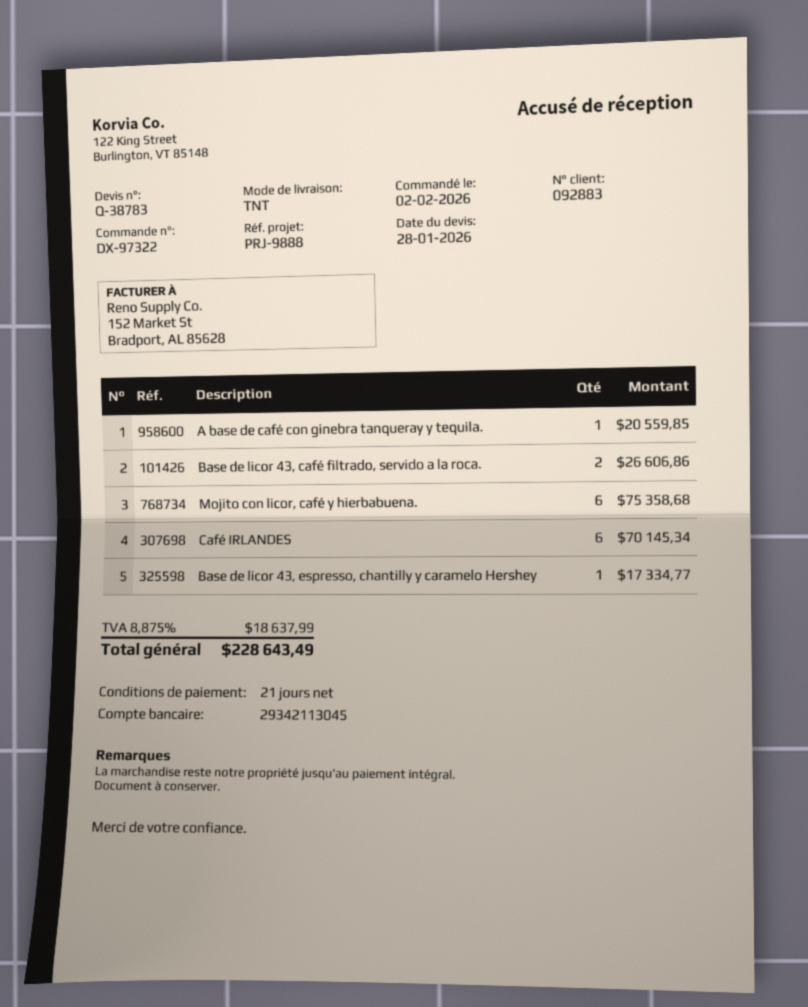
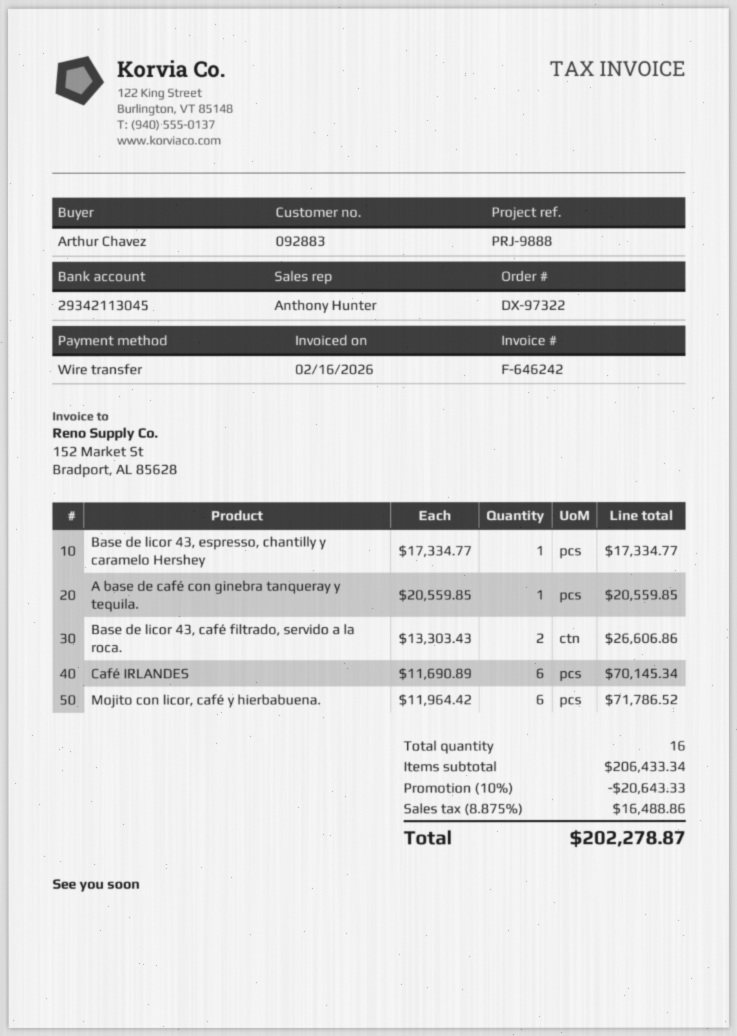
Mojito con licor, café y hierbabuena.: 6 for 75358.68 -> 6 for 71786.52
discount: none -> 10% = 20643.33
tax: 8.875% = 18637.99 -> 8.875% = 16488.86
total: 228643.49 -> 202278.87

